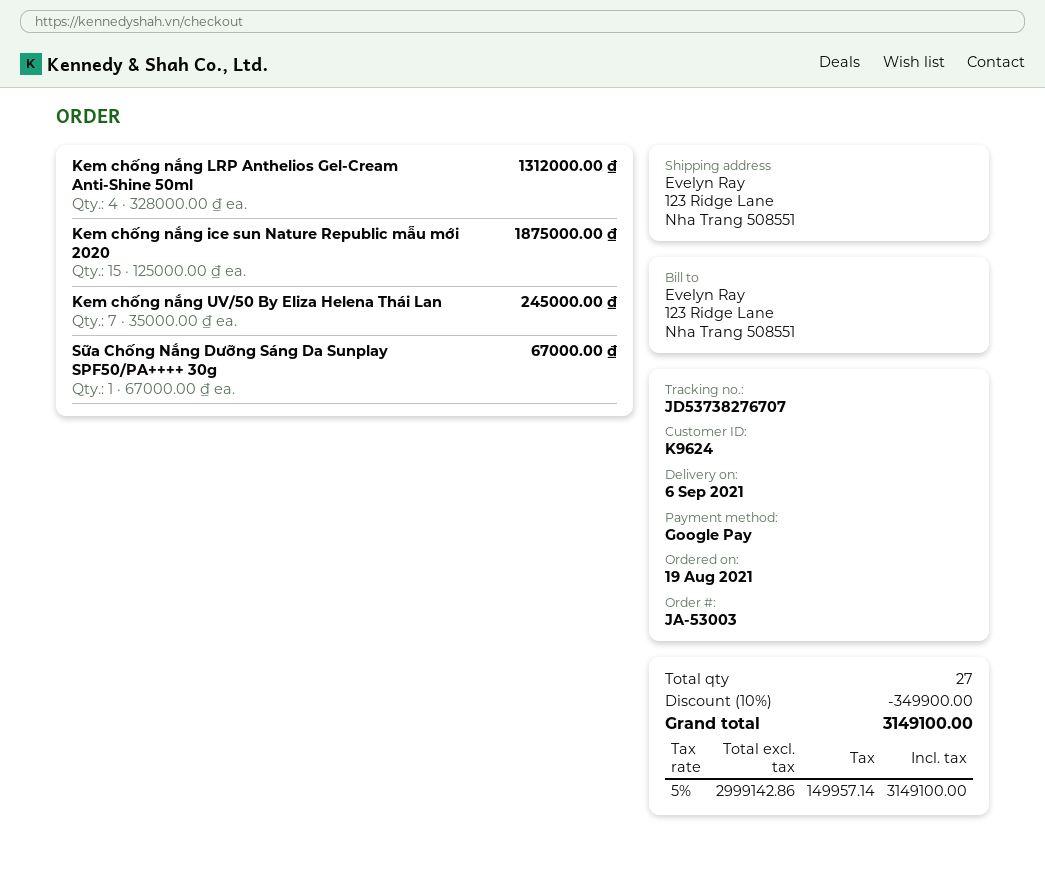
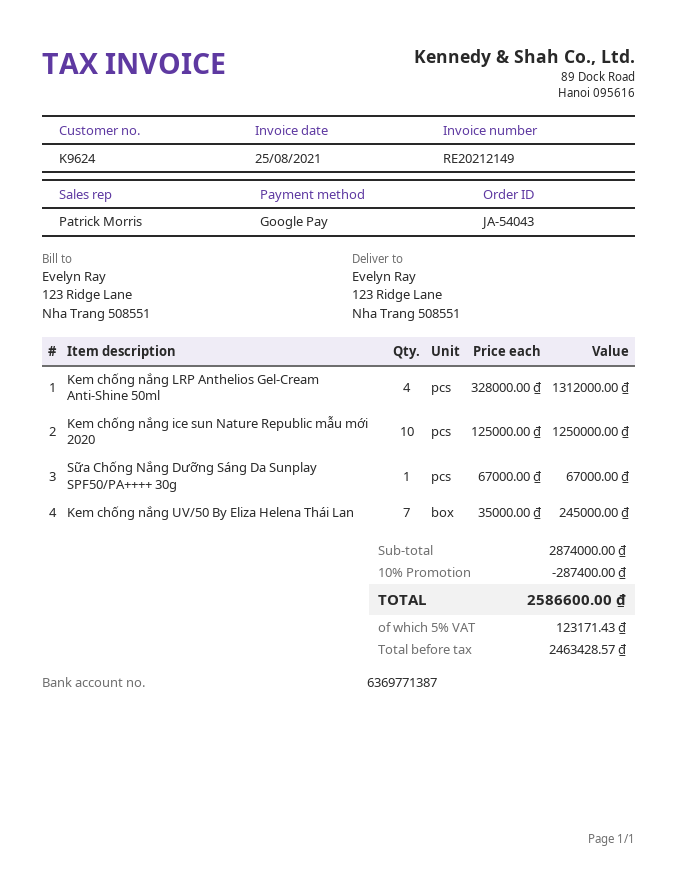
order number: JA-53003 -> JA-54043
Kem chống nắng ice sun Nature Republic mẫu mới 2020: 15 x 125000.00 = 1875000.00 -> 10 x 125000.00 = 1250000.00
discount: 10% = 349900.00 -> 10% = 287400.00
net: 2999142.86 -> 2463428.57
tax: 5% = 149957.14 -> 5% = 123171.43
total: 3149100.00 -> 2586600.00

